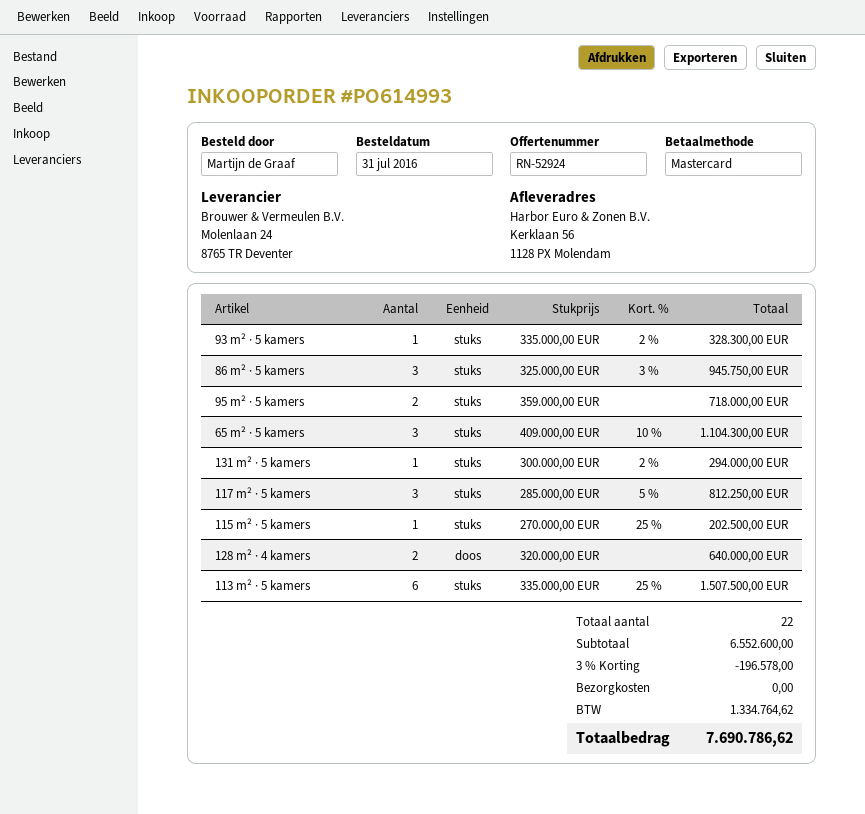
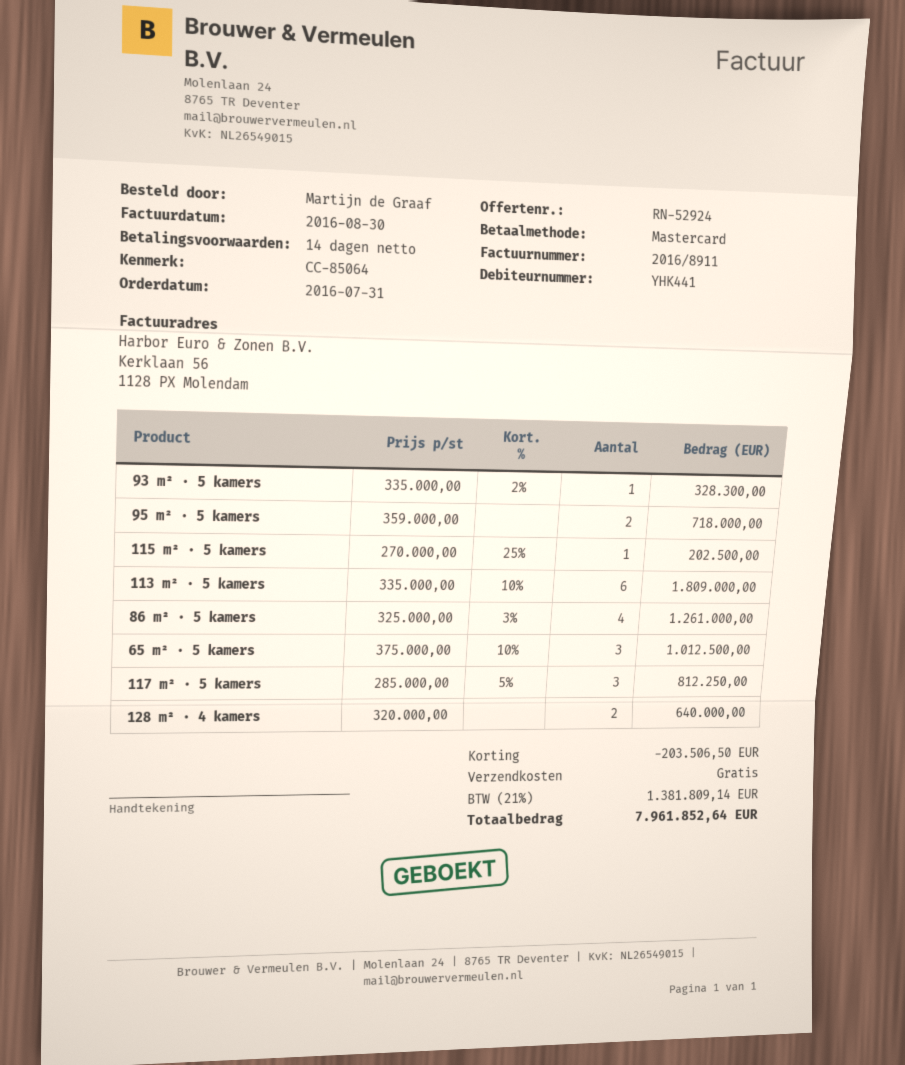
86 m² · 5 kamers: 3 x 325000.00 - 3% = 945750.00 -> 4 x 325000.00 - 3% = 1261000.00
65 m² · 5 kamers: 3 x 409000.00 - 10% = 1104300.00 -> 3 x 375000.00 - 10% = 1012500.00
131 m² · 5 kamers: 1 x 300000.00 - 2% = 294000.00 -> none
113 m² · 5 kamers: 6 x 335000.00 - 25% = 1507500.00 -> 6 x 335000.00 - 10% = 1809000.00
discount: 196578.00 -> 203506.50
tax: 1334764.62 -> 1381809.14
total: 7690786.62 -> 7961852.64

